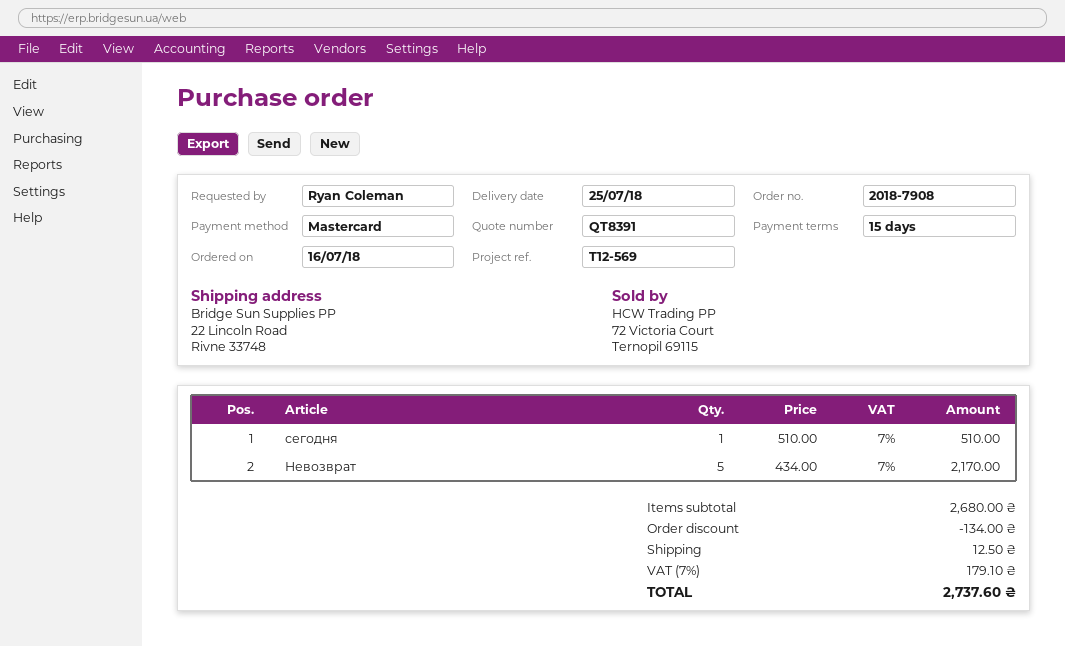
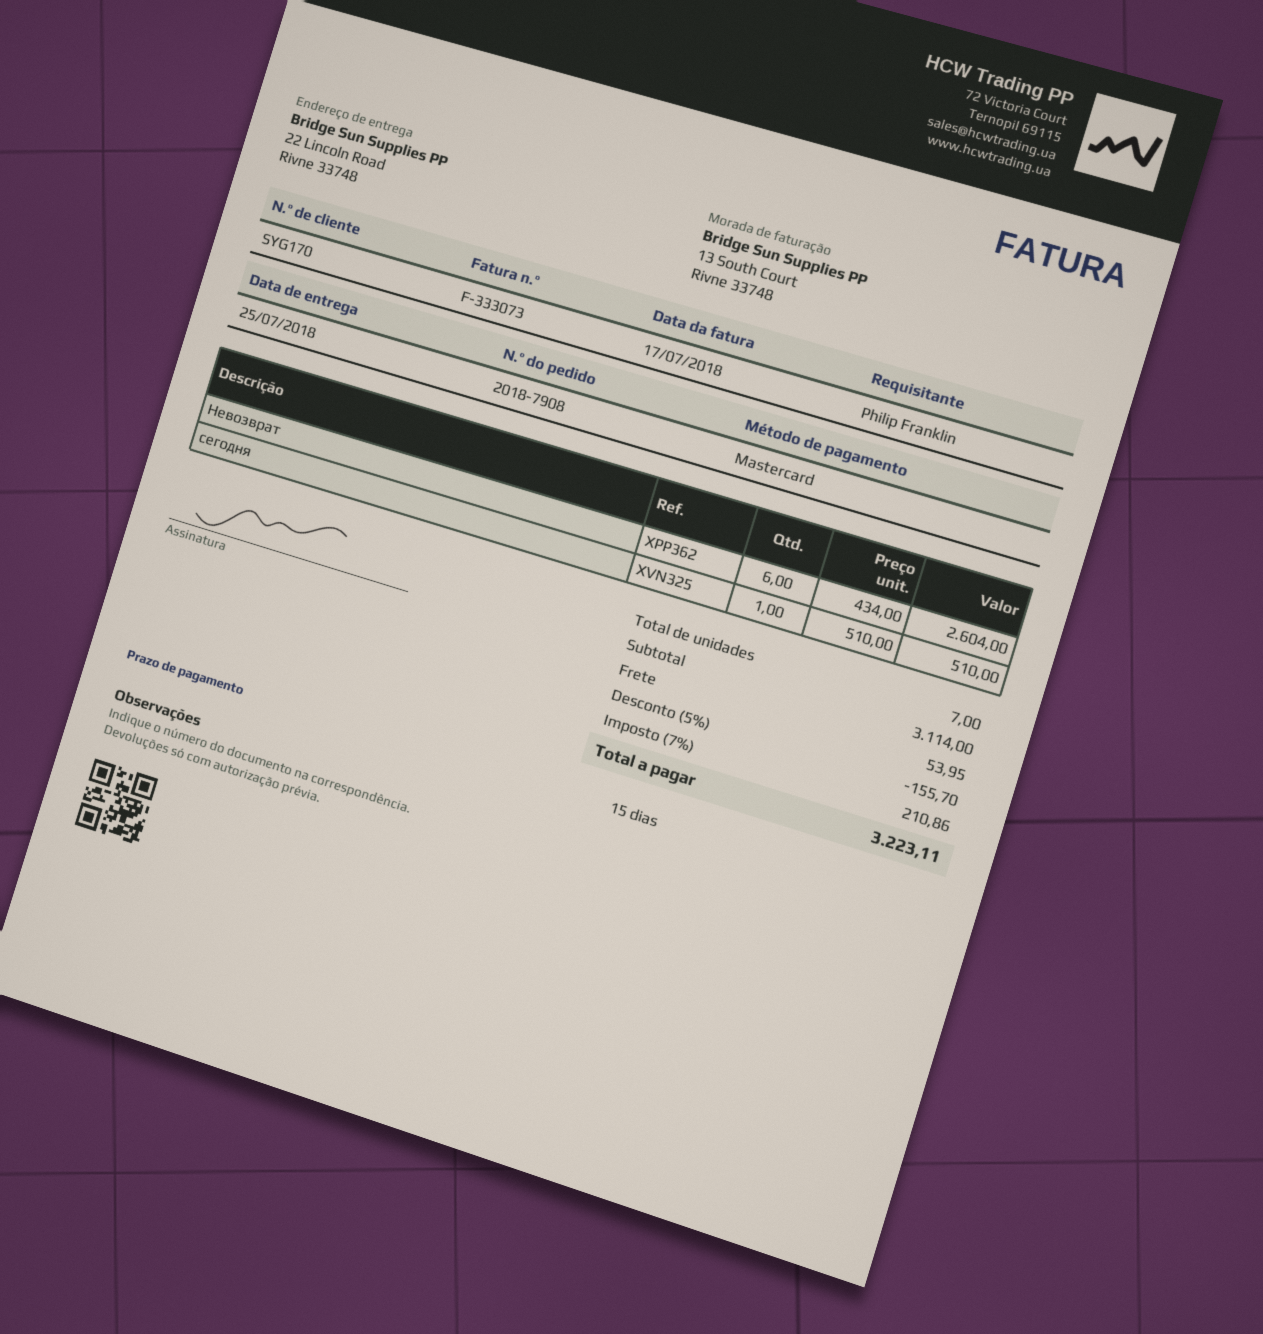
ordered by: Ryan Coleman -> Philip Franklin
Невозврат: 5 x 434.00 = 2170.00 -> 6 x 434.00 = 2604.00
subtotal: 2680.00 -> 3114.00
discount: 134.00 -> 155.70
shipping: 12.50 -> 53.95
tax: 7% = 179.10 -> 7% = 210.86
total: 2737.60 -> 3223.11

